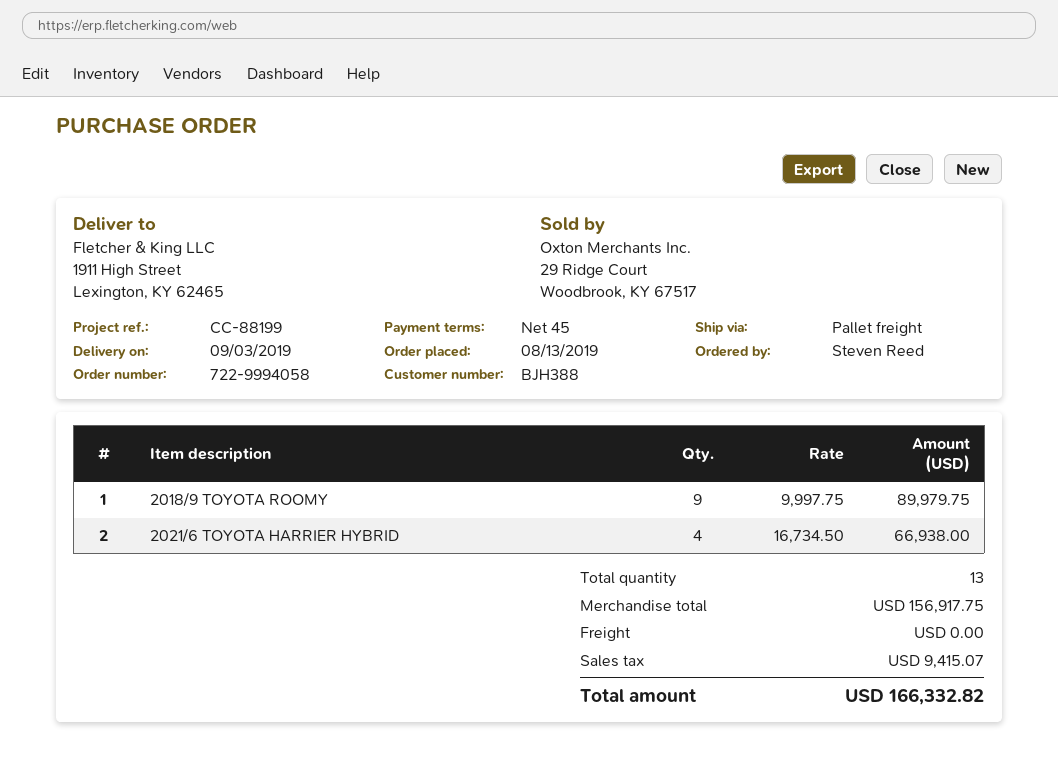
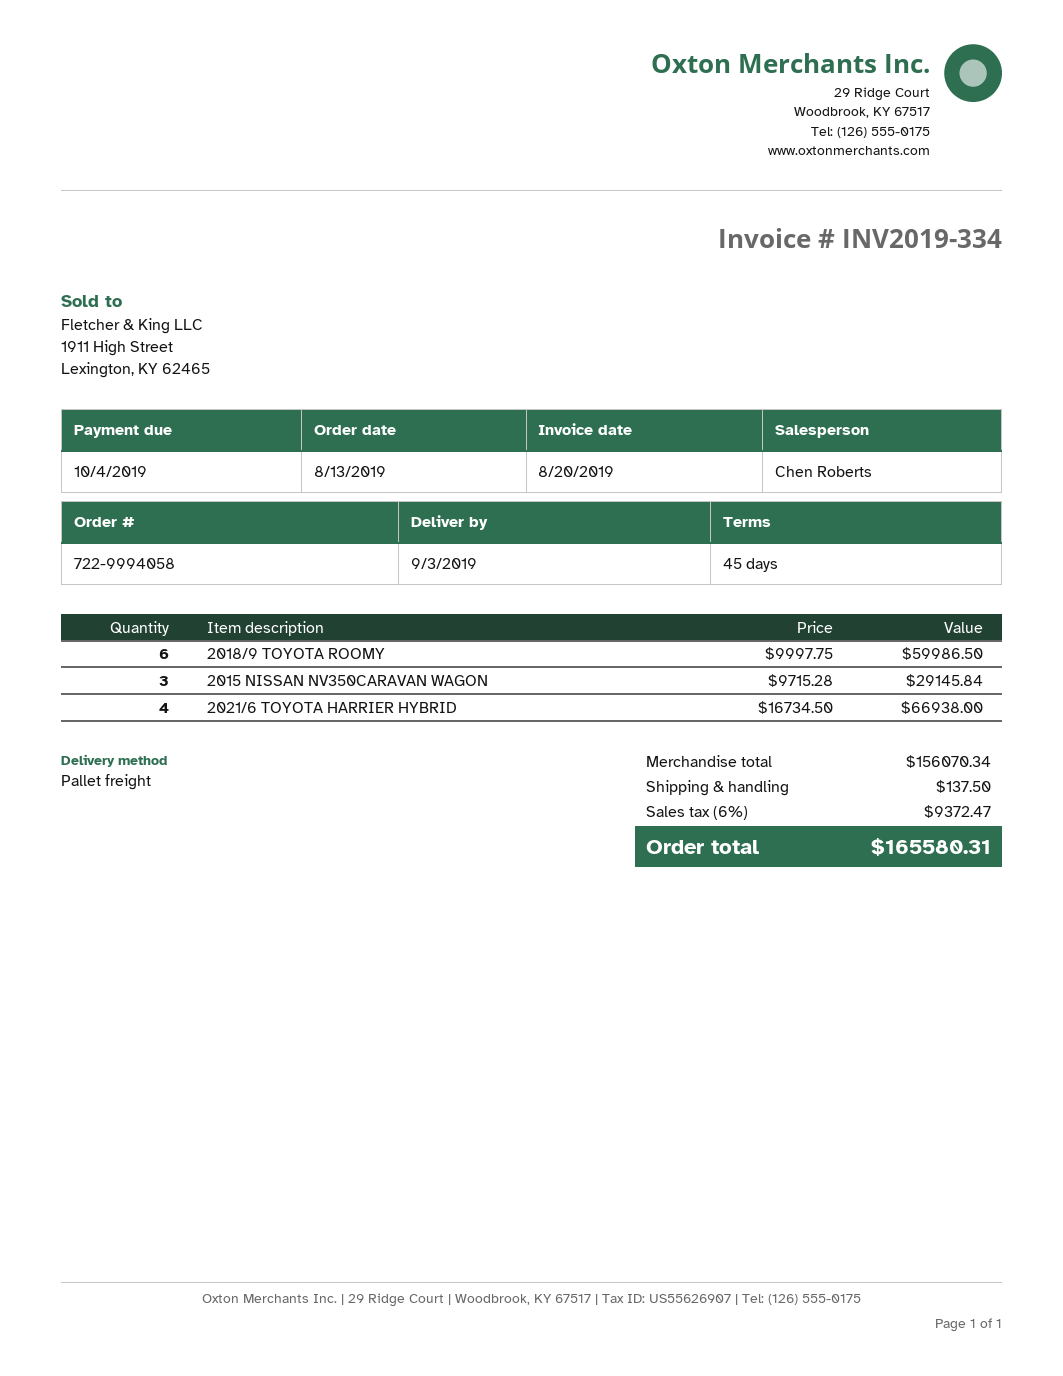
2018/9 TOYOTA ROOMY: 9 x 9997.75 = 89979.75 -> 6 x 9997.75 = 59986.50
2015 NISSAN NV350CARAVAN WAGON: none -> 3 x 9715.28 = 29145.84
subtotal: 156917.75 -> 156070.34
shipping: 0.00 -> 137.50
tax: 9415.07 -> 9372.47
total: 166332.82 -> 165580.31

